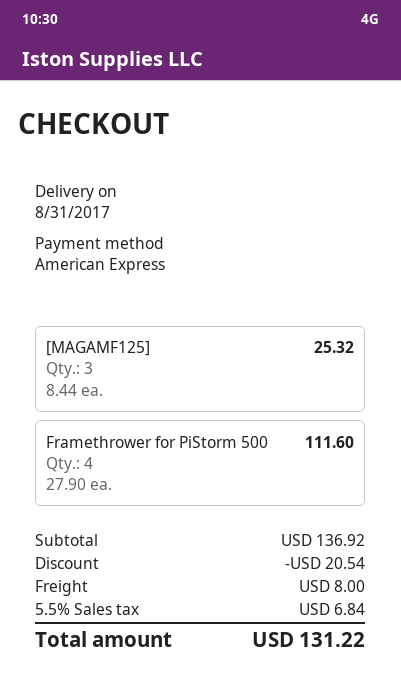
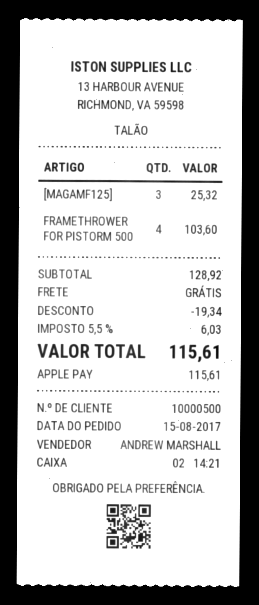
payment method: American Express -> Apple Pay
Framethrower for PiStorm 500: 4 for 111.60 -> 4 for 103.60
subtotal: 136.92 -> 128.92
discount: 20.54 -> 19.34
shipping: 8.00 -> 0.00
tax: 5.5% = 6.84 -> 5.5% = 6.03
total: 131.22 -> 115.61

